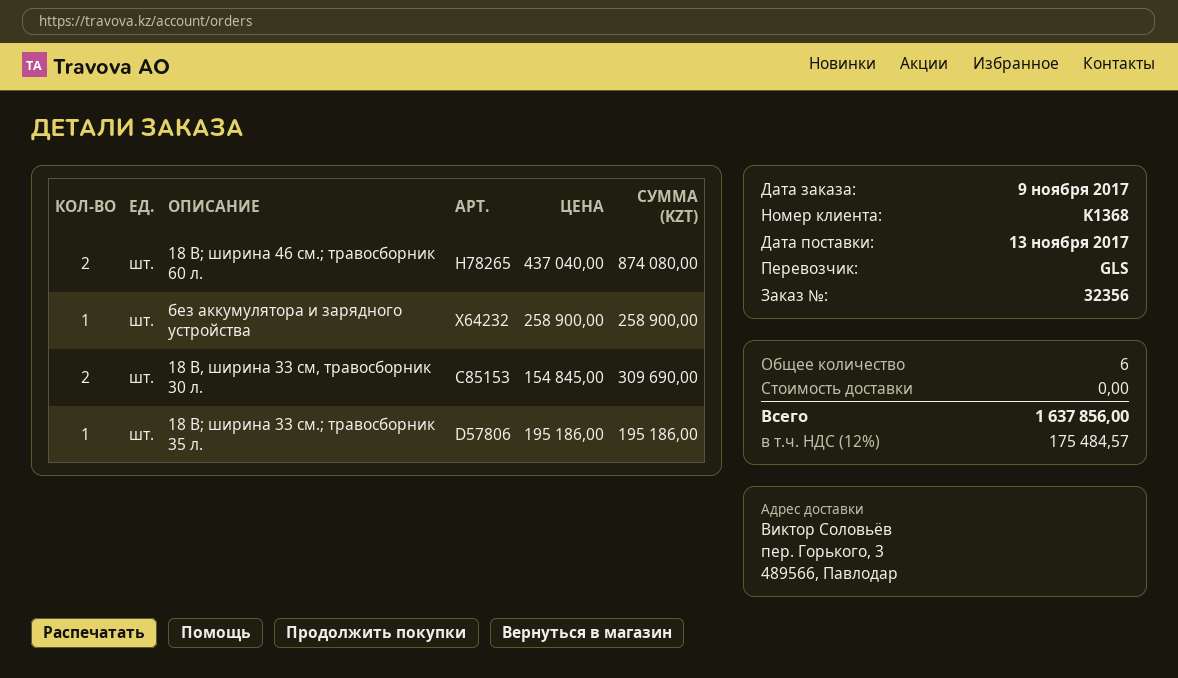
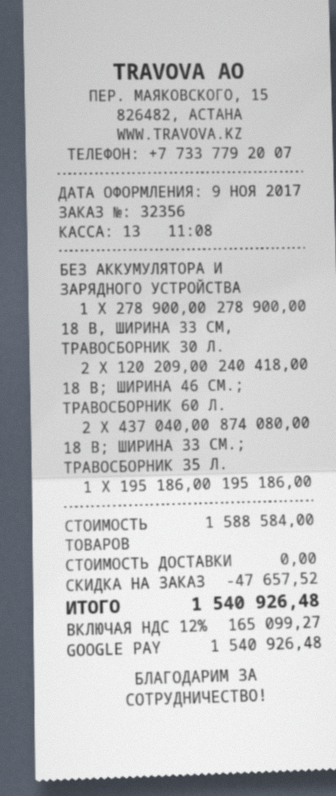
без аккумулятора и зарядного устройства: 1 x 258900.00 = 258900.00 -> 1 x 278900.00 = 278900.00
18 В, ширина 33 см, травосборник 30 л.: 2 x 154845.00 = 309690.00 -> 2 x 120209.00 = 240418.00
discount: none -> 47657.52
tax: 12% = 175484.57 -> 12% = 165099.27
total: 1637856.00 -> 1540926.48

